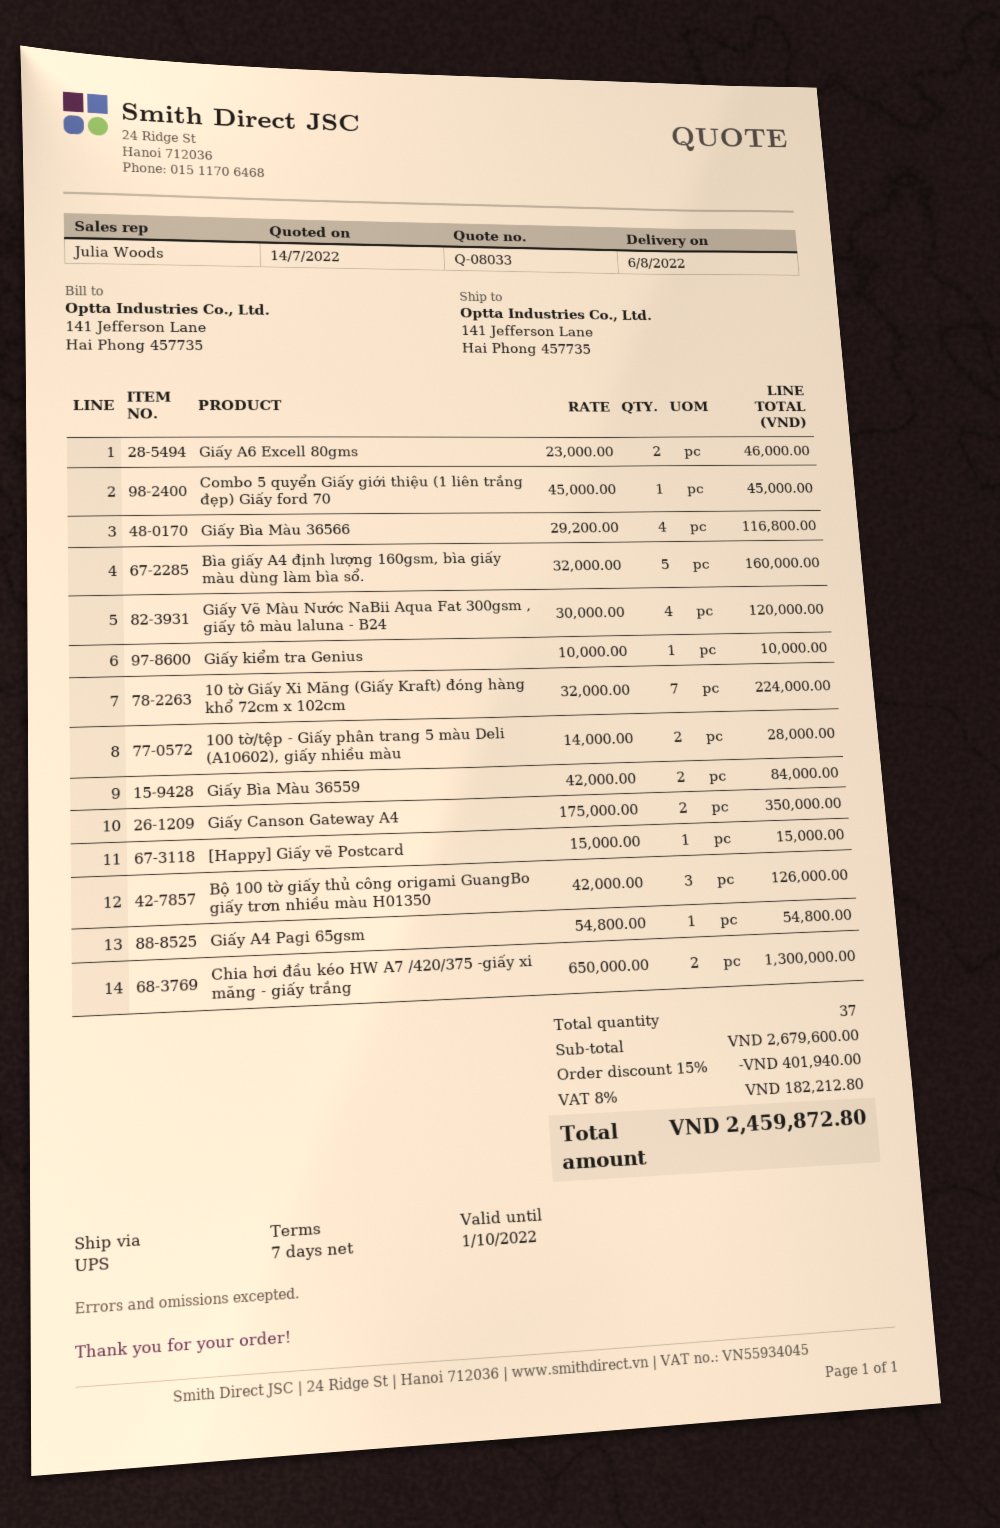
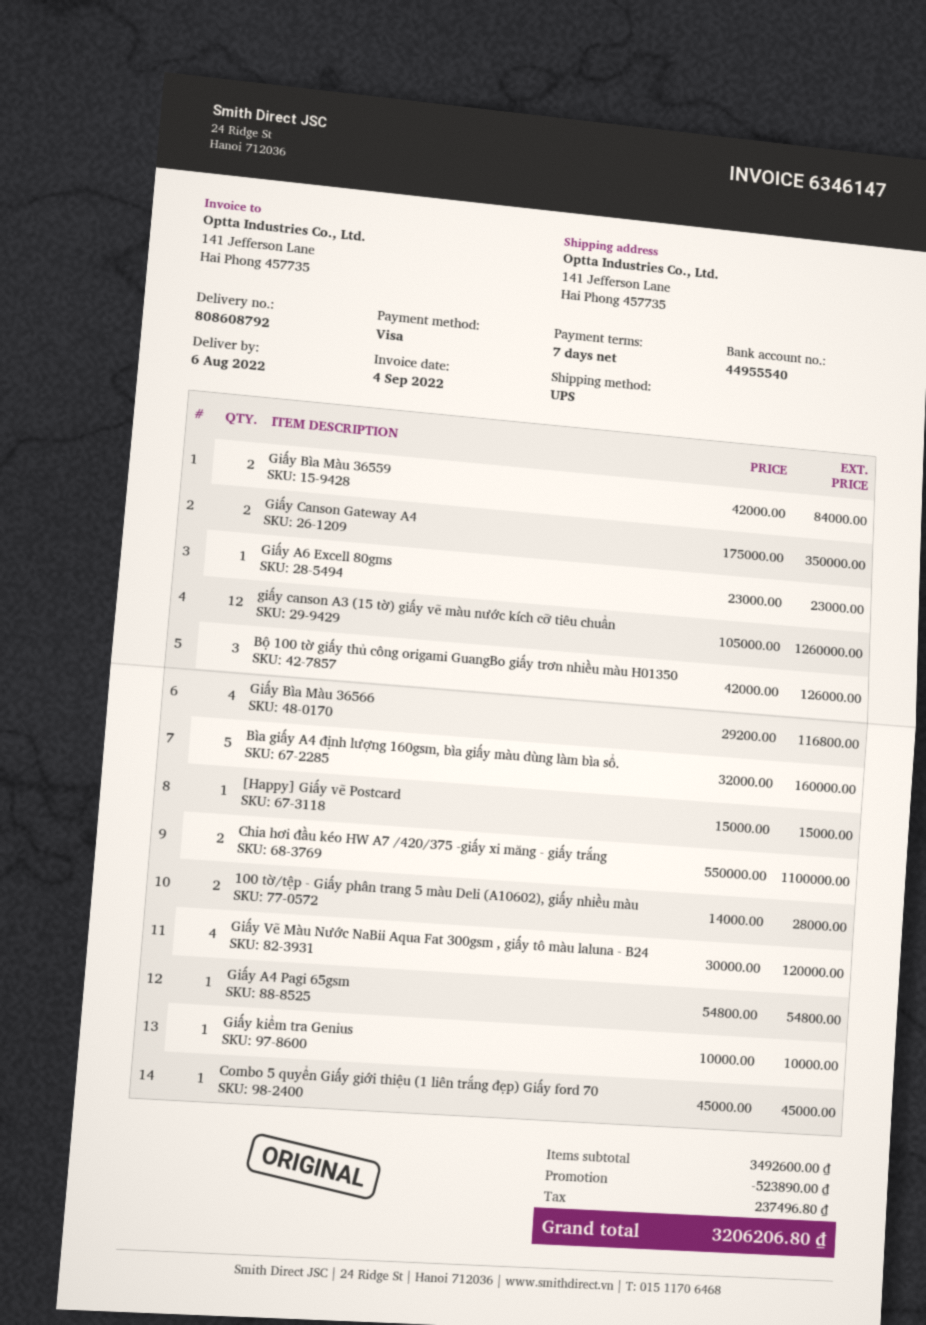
Giấy A6 Excell 80gms: 2 x 23000.00 = 46000.00 -> 1 x 23000.00 = 23000.00
10 tờ Giấy Xi Măng (Giấy Kraft) đóng hàng khổ 72cm x 102cm: 7 x 32000.00 = 224000.00 -> none
Chia hơi đầu kéo HW A7 /420/375 -giấy xi măng - giấy trắng: 2 x 650000.00 = 1300000.00 -> 2 x 550000.00 = 1100000.00
giấy canson A3 (15 tờ) giấy vẽ màu nước kích cỡ tiêu chuẩn: none -> 12 x 105000.00 = 1260000.00
subtotal: 2679600.00 -> 3492600.00
discount: 401940.00 -> 523890.00
tax: 182212.80 -> 237496.80
total: 2459872.80 -> 3206206.80

